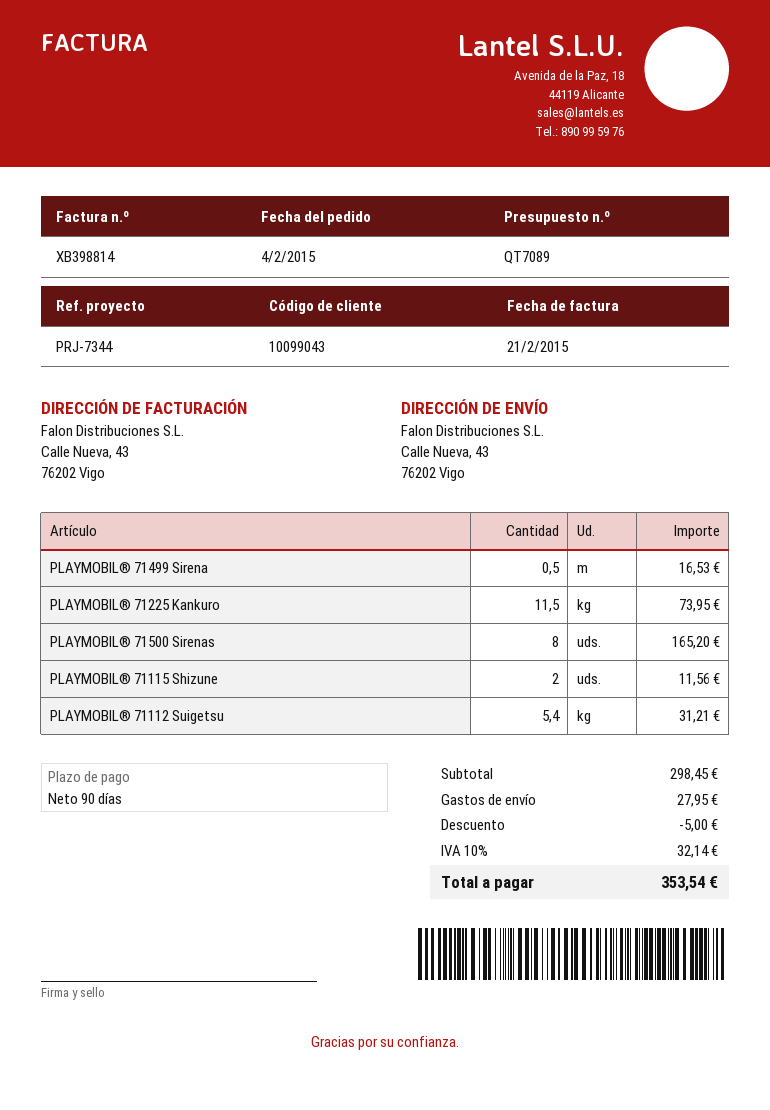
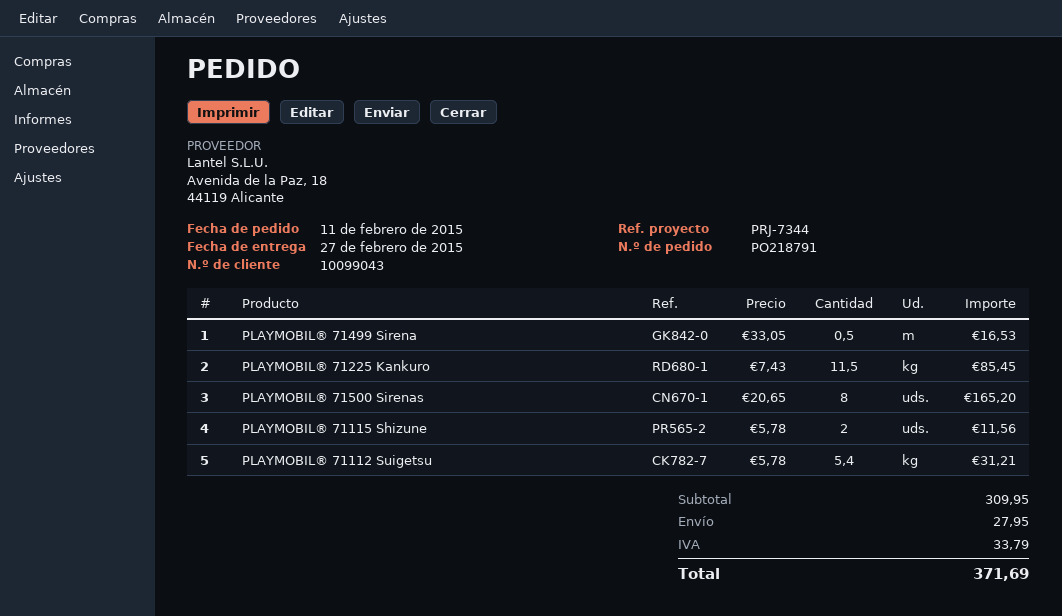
order date: 2015-02-04 -> 2015-02-11
PLAYMOBIL® 71225 Kankuro: 11.5 for 73.95 -> 11.5 for 85.45
subtotal: 298.45 -> 309.95
discount: 5.00 -> none
tax: 32.14 -> 33.79
total: 353.54 -> 371.69

